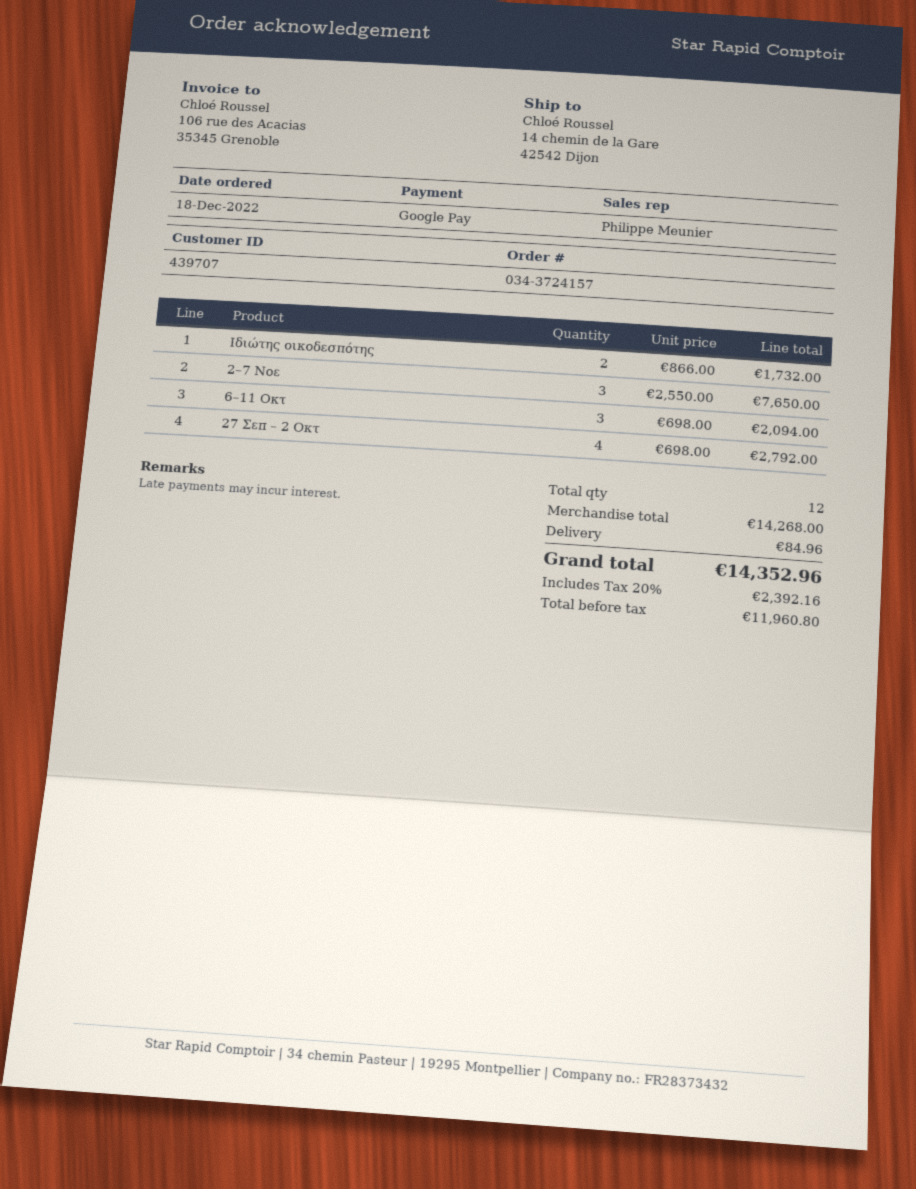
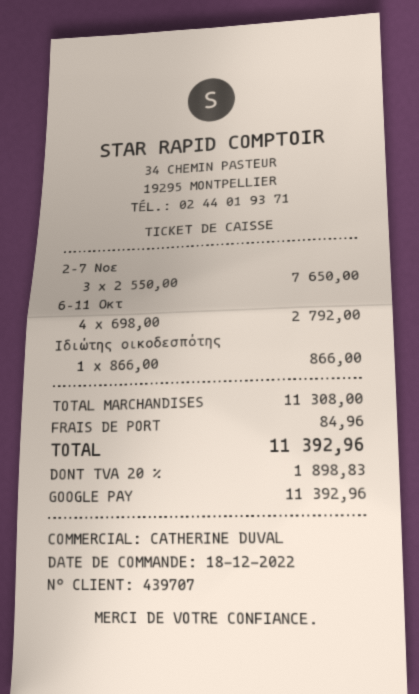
sales rep: Philippe Meunier -> CATHERINE DUVAL
Ιδιώτης οικοδεσπότης: 2 x 866.00 = 1732.00 -> 1 x 866.00 = 866.00
6–11 Οκτ: 3 x 698.00 = 2094.00 -> 4 x 698.00 = 2792.00
27 Σεπ – 2 Οκτ: 4 x 698.00 = 2792.00 -> none
subtotal: 14268.00 -> 11308.00
tax: 20% = 2392.16 -> 20% = 1898.83
total: 14352.96 -> 11392.96

